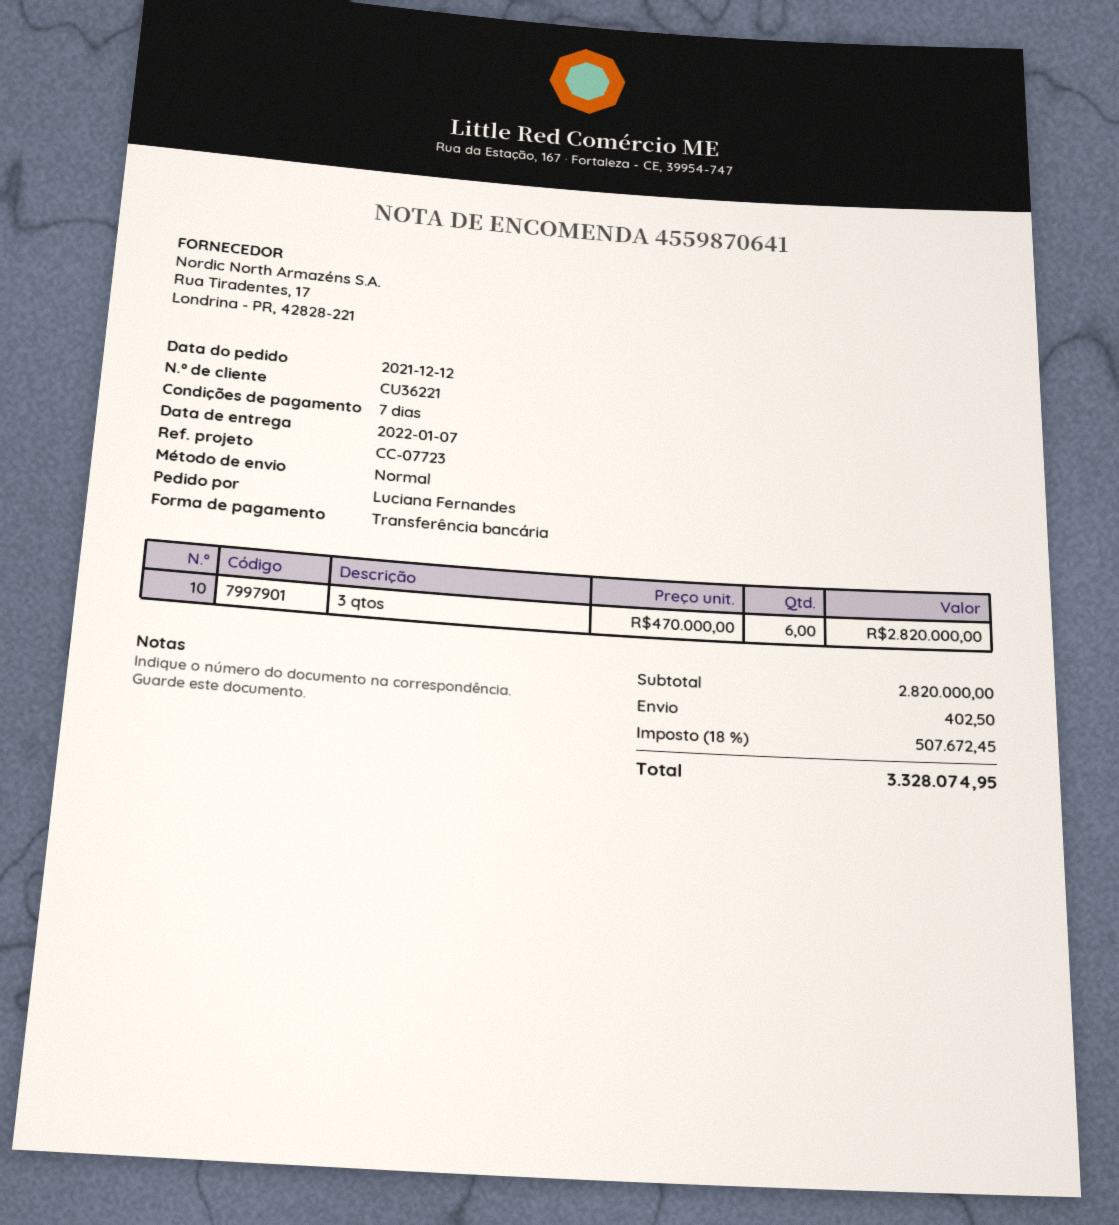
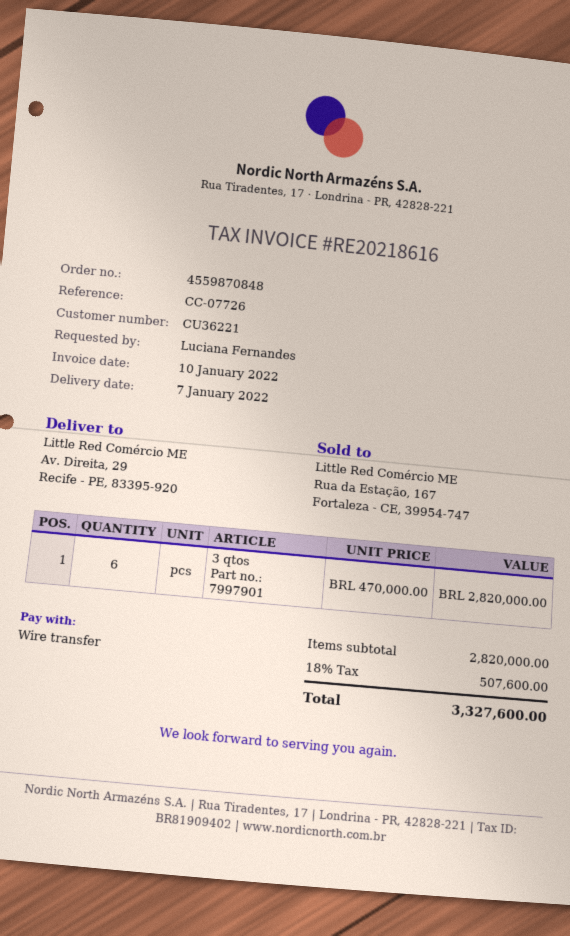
order number: 4559870641 -> 4559870848
reference: CC-07723 -> CC-07726
shipping: 402.50 -> none
tax: 18% = 507672.45 -> 18% = 507600.00
total: 3328074.95 -> 3327600.00

